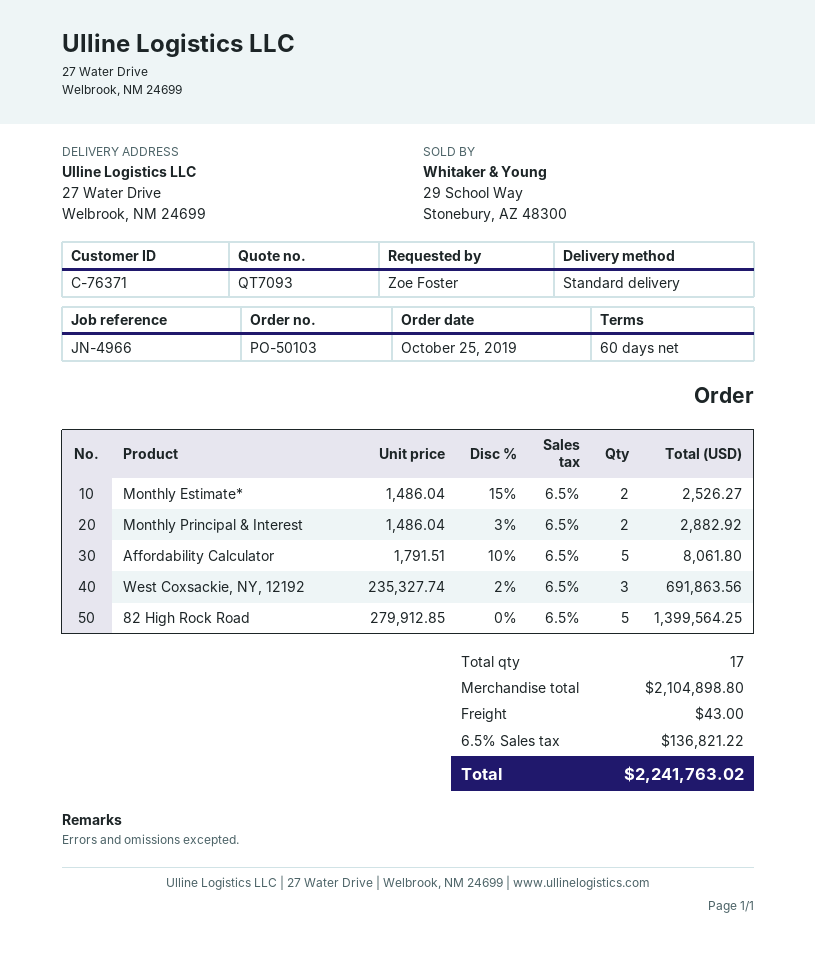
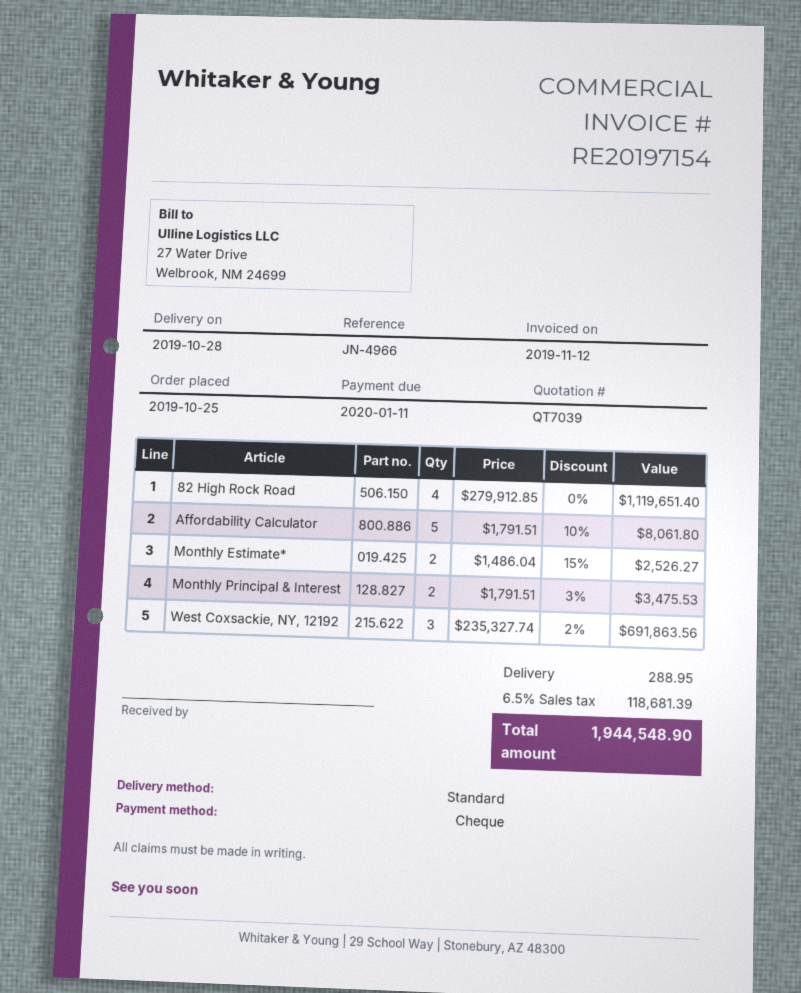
quote number: QT7093 -> QT7039
Monthly Principal & Interest: 2 x 1486.04 - 3% = 2882.92 -> 2 x 1791.51 - 3% = 3475.53
82 High Rock Road: 5 x 279912.85 = 1399564.25 -> 4 x 279912.85 = 1119651.40
shipping: 43.00 -> 288.95
tax: 6.5% = 136821.22 -> 6.5% = 118681.39
total: 2241763.02 -> 1944548.90

